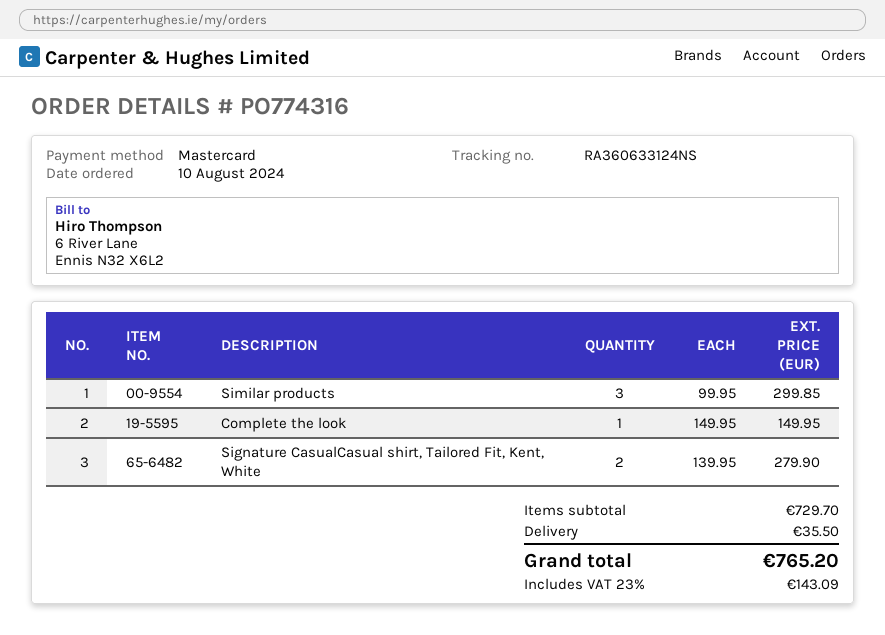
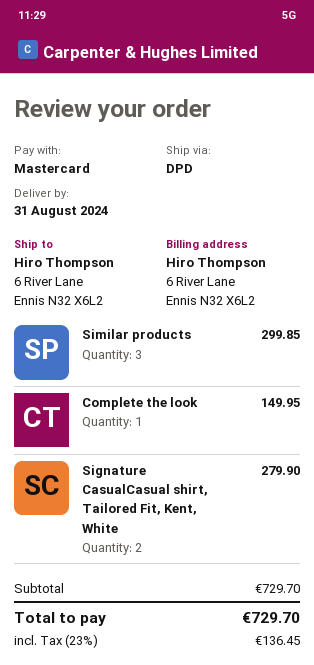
shipping: 35.50 -> none
tax: 23% = 143.09 -> 23% = 136.45
total: 765.20 -> 729.70

